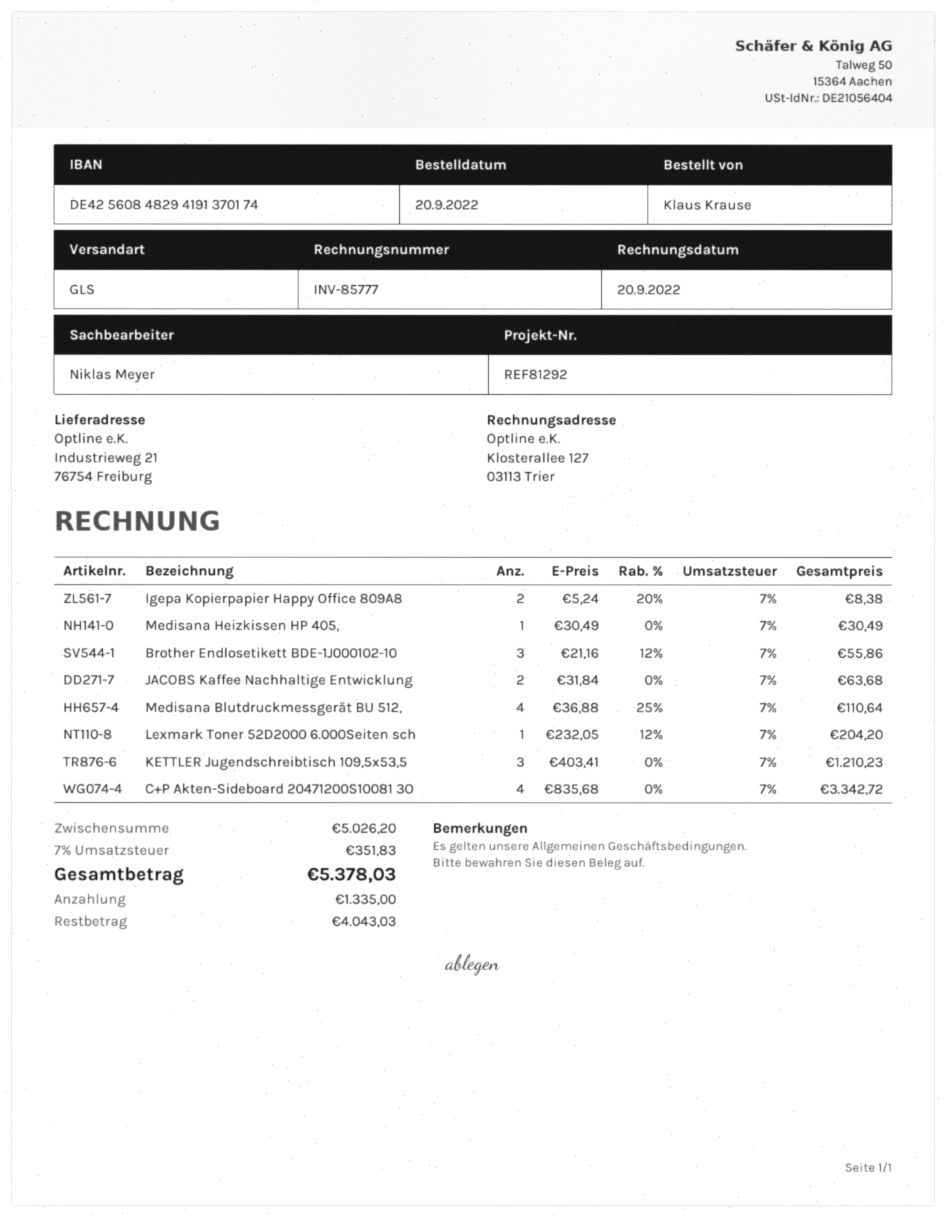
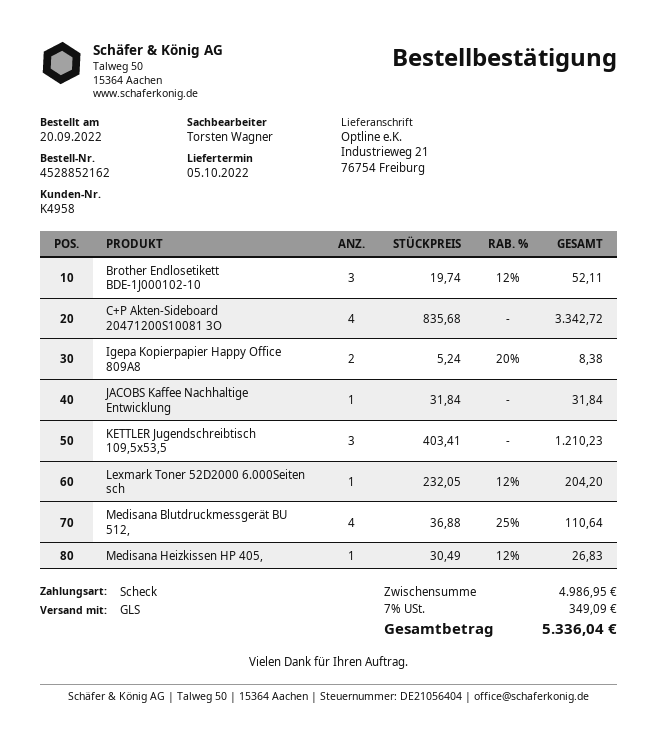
sales rep: Niklas Meyer -> Torsten Wagner
Medisana Heizkissen HP 405,: 1 x 30.49 = 30.49 -> 1 x 30.49 - 12% = 26.83
Brother Endlosetikett BDE-1J000102-10: 3 x 21.16 - 12% = 55.86 -> 3 x 19.74 - 12% = 52.11
JACOBS Kaffee Nachhaltige Entwicklung: 2 x 31.84 = 63.68 -> 1 x 31.84 = 31.84
subtotal: 5026.20 -> 4986.95
tax: 7% = 351.83 -> 7% = 349.09
total: 5378.03 -> 5336.04

